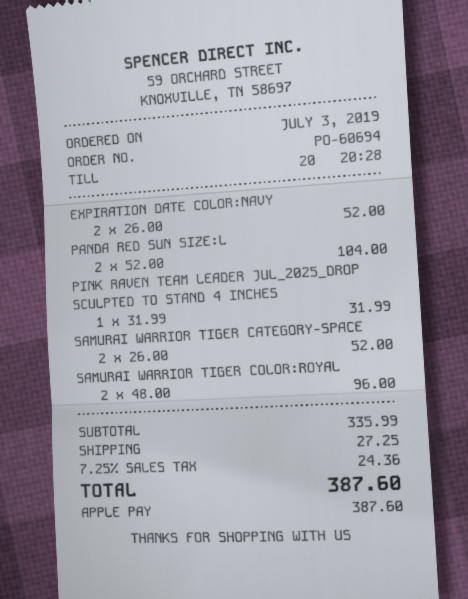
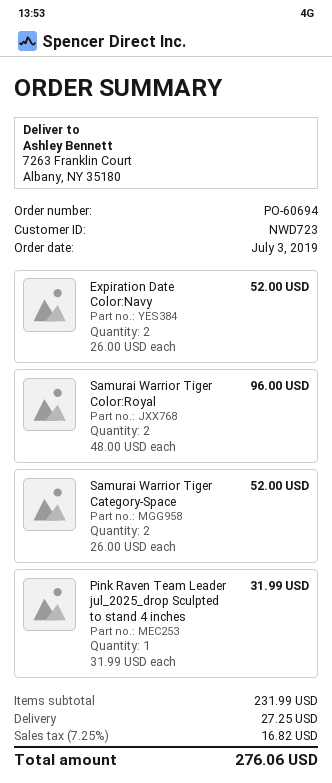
PANDA RED SUN SIZE:L: 2 x 52.00 = 104.00 -> none
subtotal: 335.99 -> 231.99
tax: 7.25% = 24.36 -> 7.25% = 16.82
total: 387.60 -> 276.06

